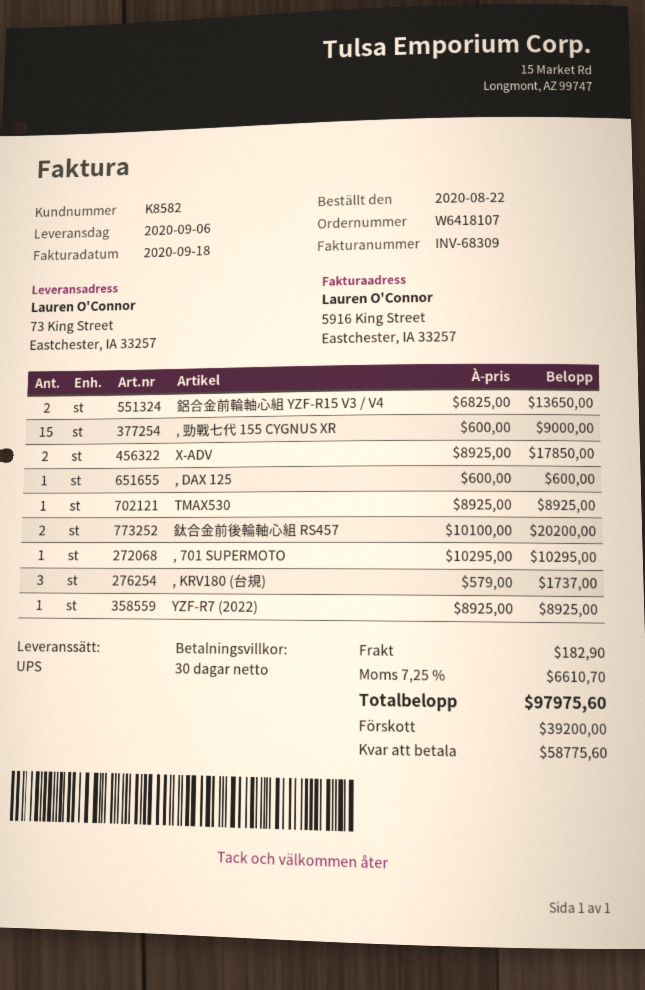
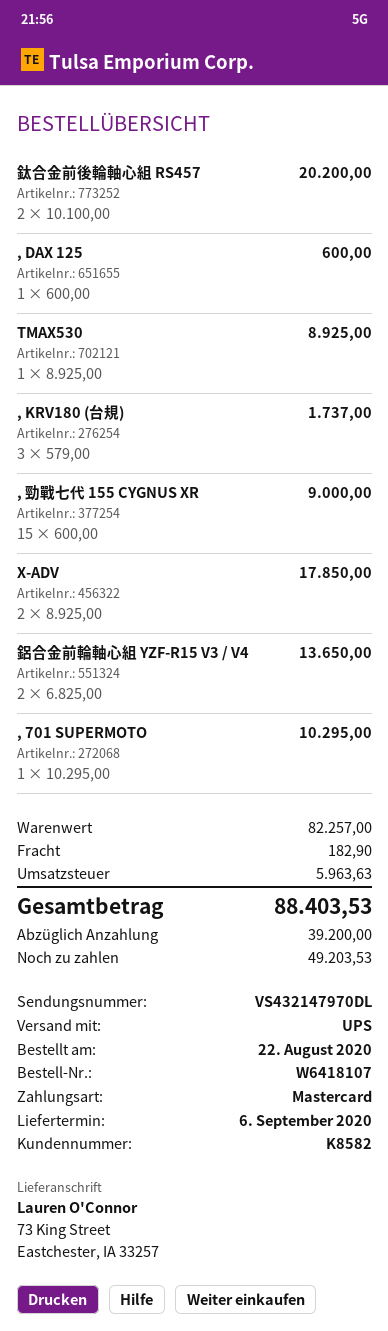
YZF-R7 (2022): 1 x 8925.00 = 8925.00 -> none
tax: 6610.70 -> 5963.63
total: 97975.60 -> 88403.53
balance: 58775.60 -> 49203.53

